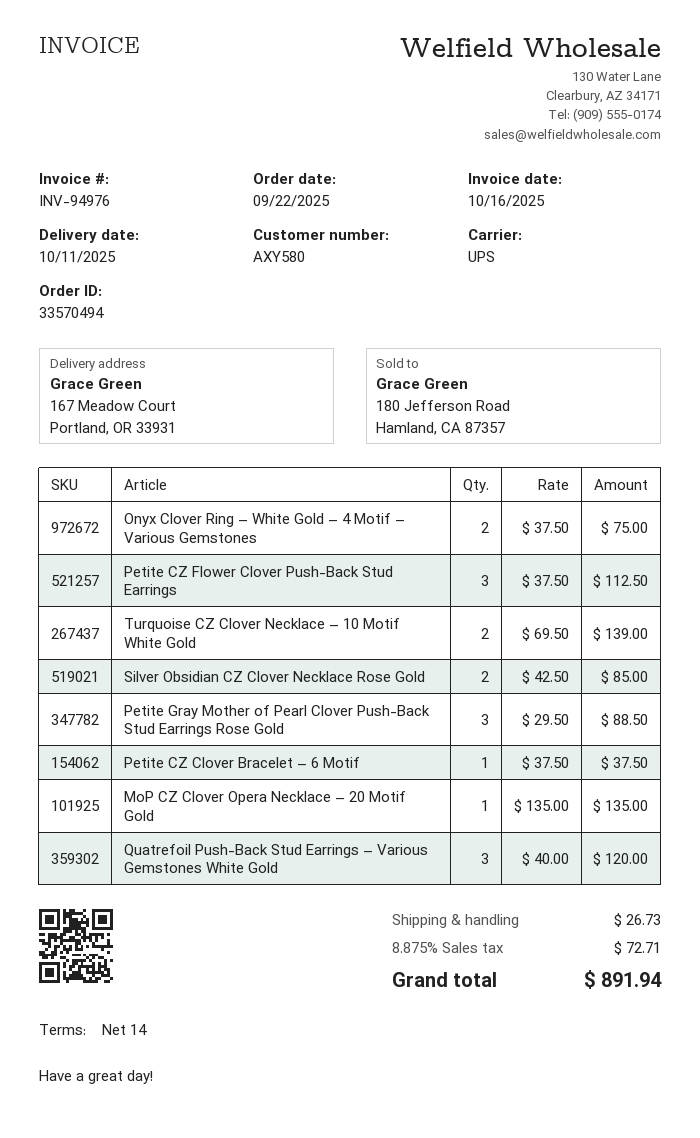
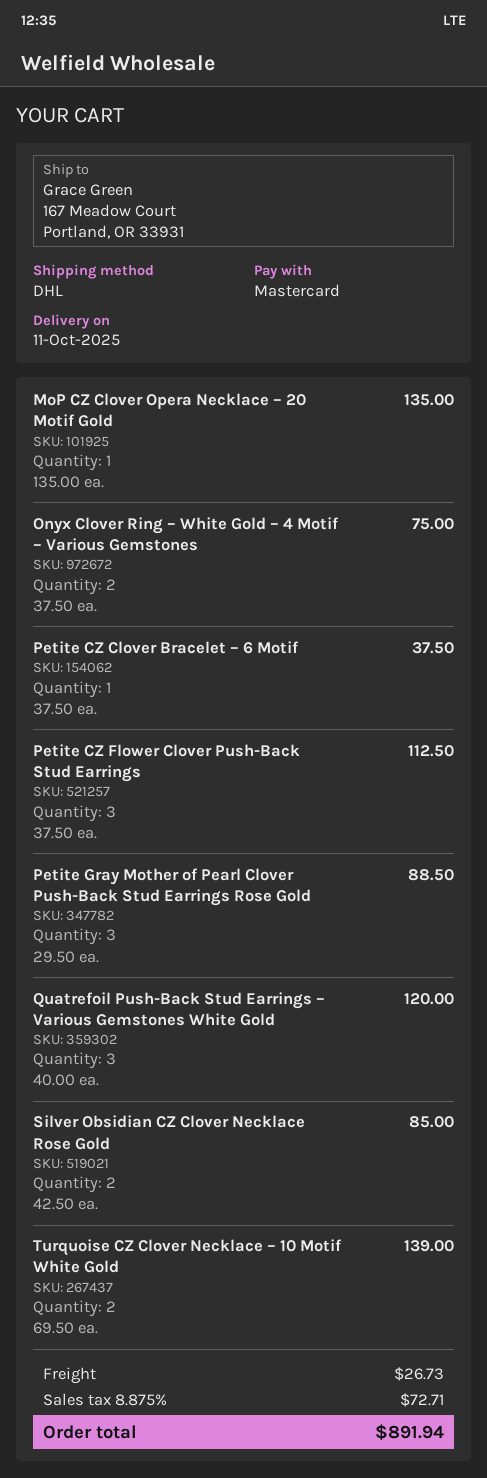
shipping method: UPS -> DHL

